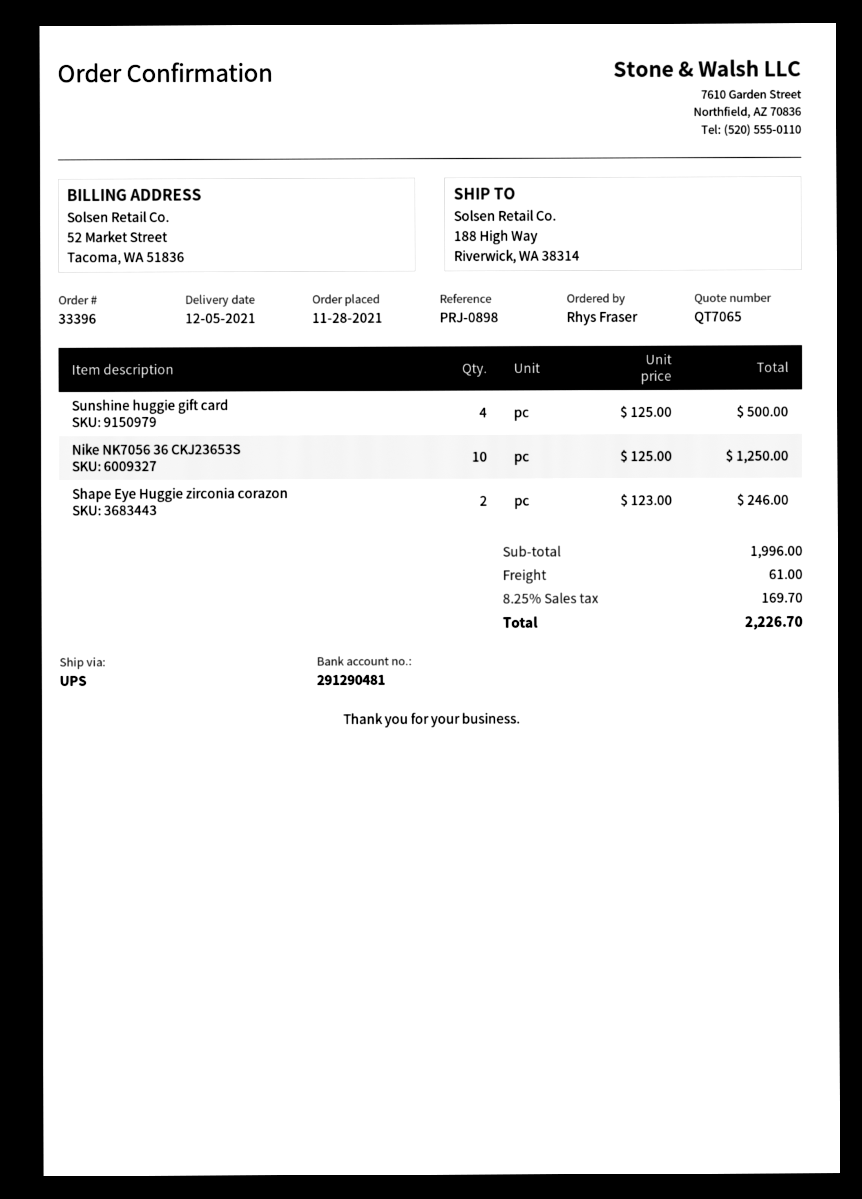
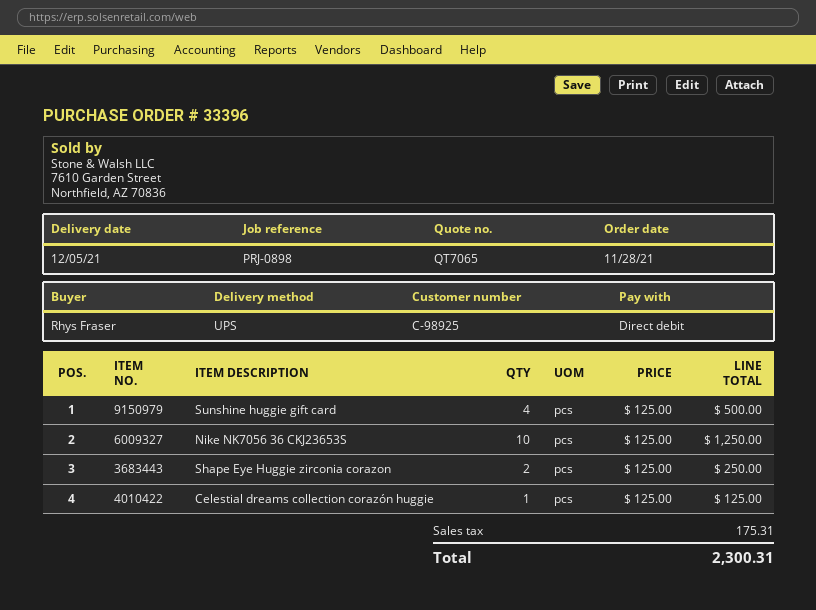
Shape Eye Huggie zirconia corazon: 2 x 123.00 = 246.00 -> 2 x 125.00 = 250.00
Celestial dreams collection corazón huggie: none -> 1 x 125.00 = 125.00
shipping: 61.00 -> none
tax: 169.70 -> 175.31
total: 2226.70 -> 2300.31

